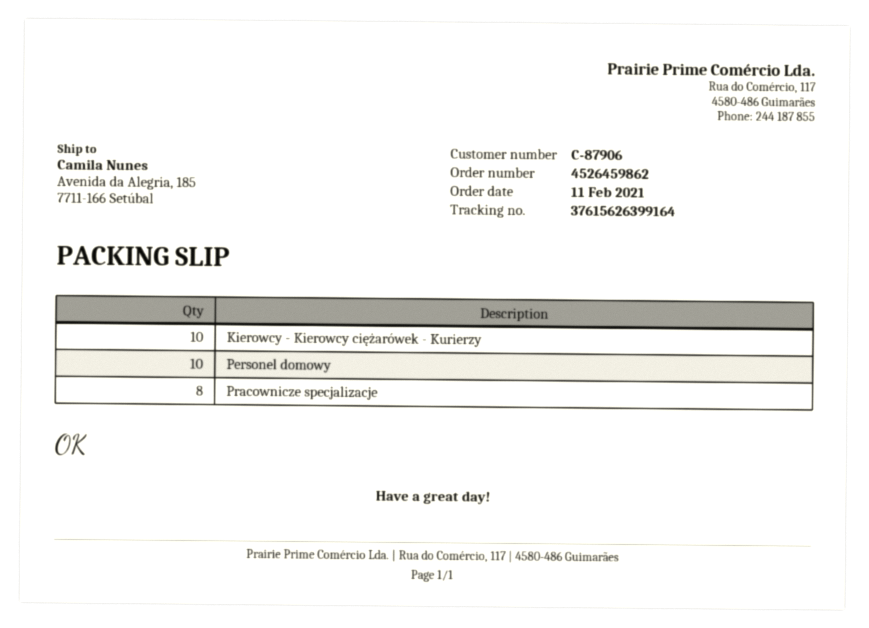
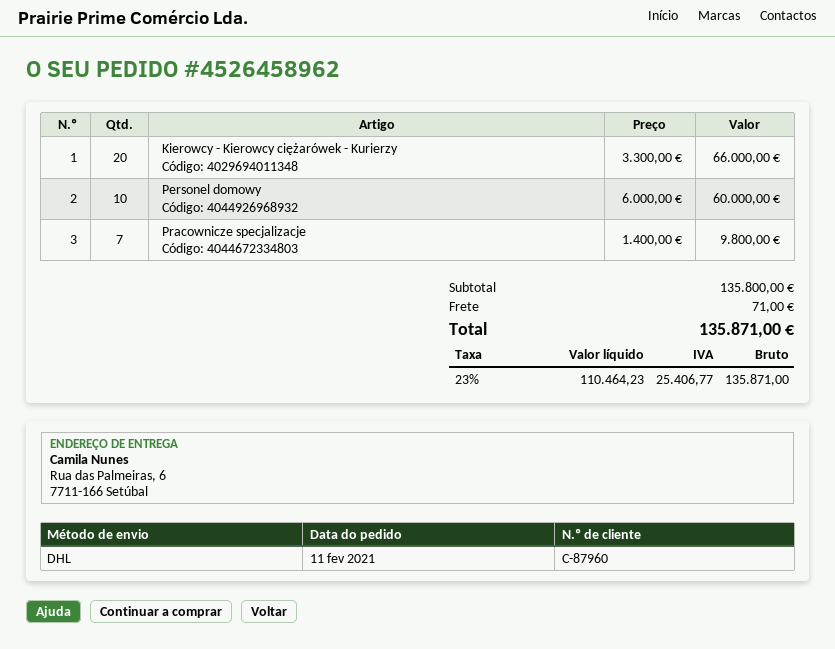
order number: 4526459862 -> 4526458962
customer number: C-87906 -> C-87960
ship to: Avenida da Alegria, 185, 7711-166 Setúbal -> Rua das Palmeiras, 6, 7711-166 Setúbal
Kierowcy - Kierowcy ciężarówek - Kurierzy: 10 -> 20
Pracownicze specjalizacje: 8 -> 7

